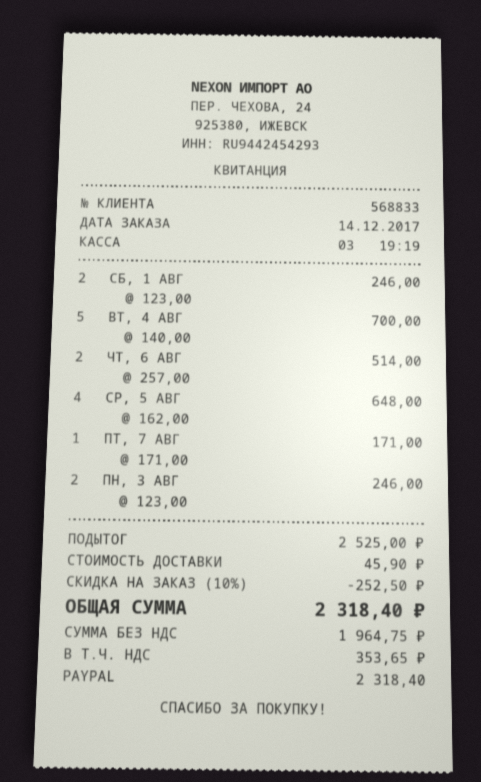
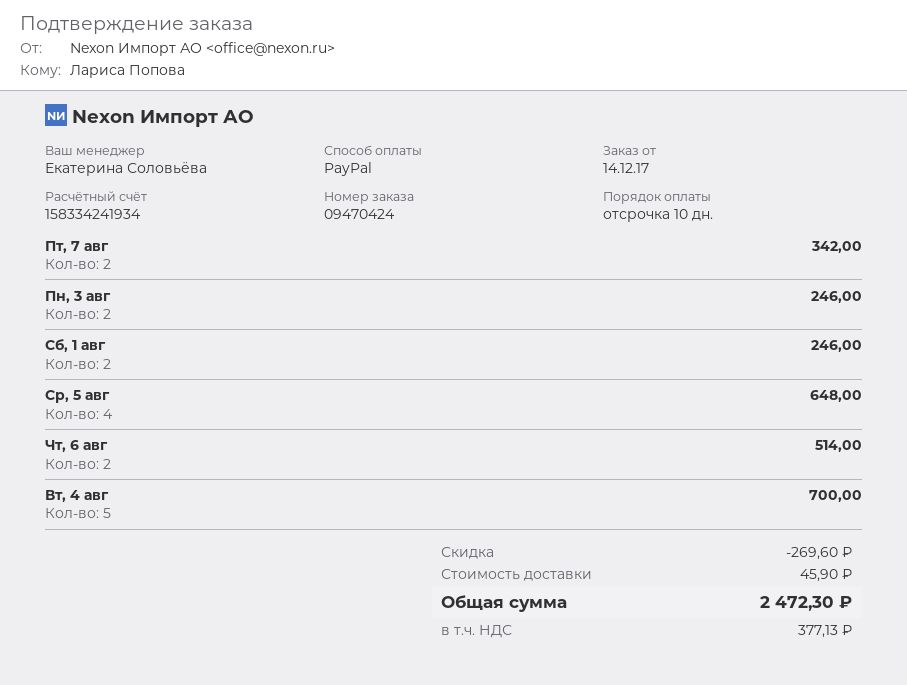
ПТ, 7 АВГ: 1 for 171.00 -> 2 for 342.00
discount: 252.50 -> 269.60
tax: 353.65 -> 377.13
total: 2318.40 -> 2472.30

